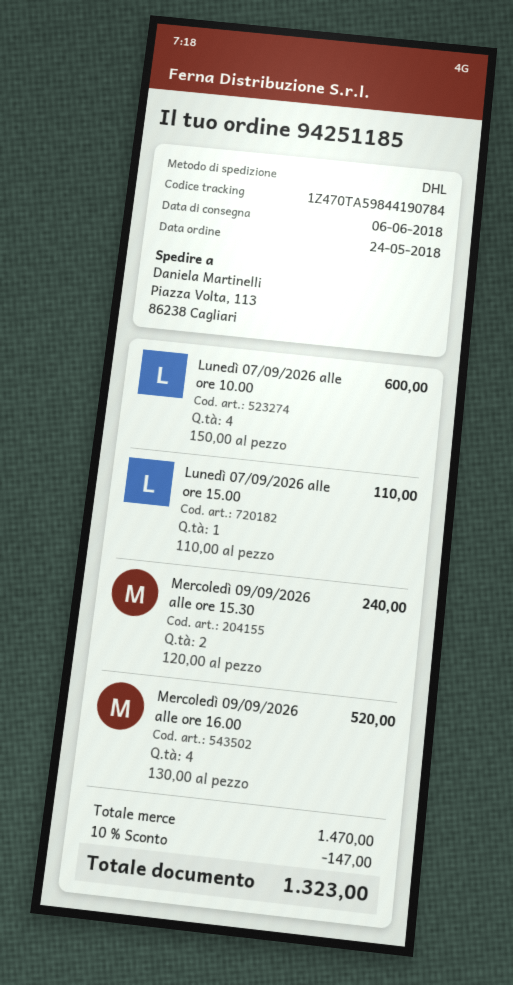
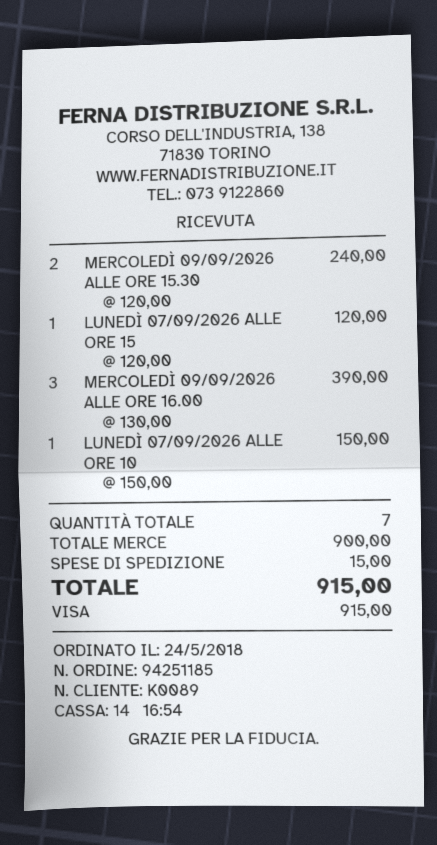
Lunedì 07/09/2026 alle ore 10.00: 4 x 150.00 = 600.00 -> 1 x 150.00 = 150.00
Lunedì 07/09/2026 alle ore 15.00: 1 x 110.00 = 110.00 -> 1 x 120.00 = 120.00
Mercoledì 09/09/2026 alle ore 16.00: 4 x 130.00 = 520.00 -> 3 x 130.00 = 390.00
subtotal: 1470.00 -> 900.00
discount: 10% = 147.00 -> none
shipping: none -> 15.00
total: 1323.00 -> 915.00

